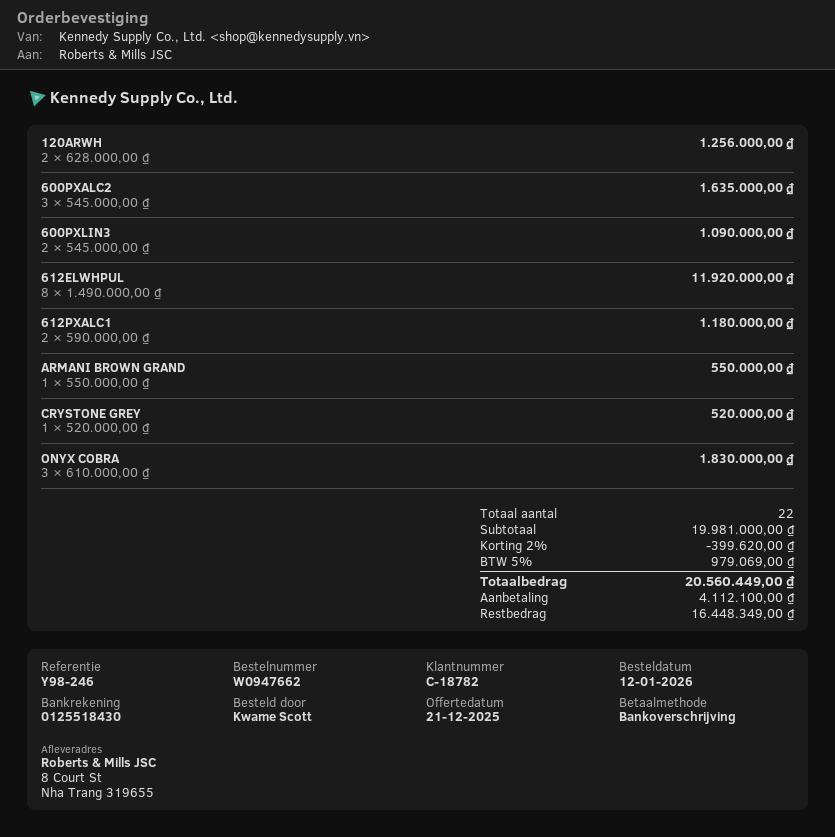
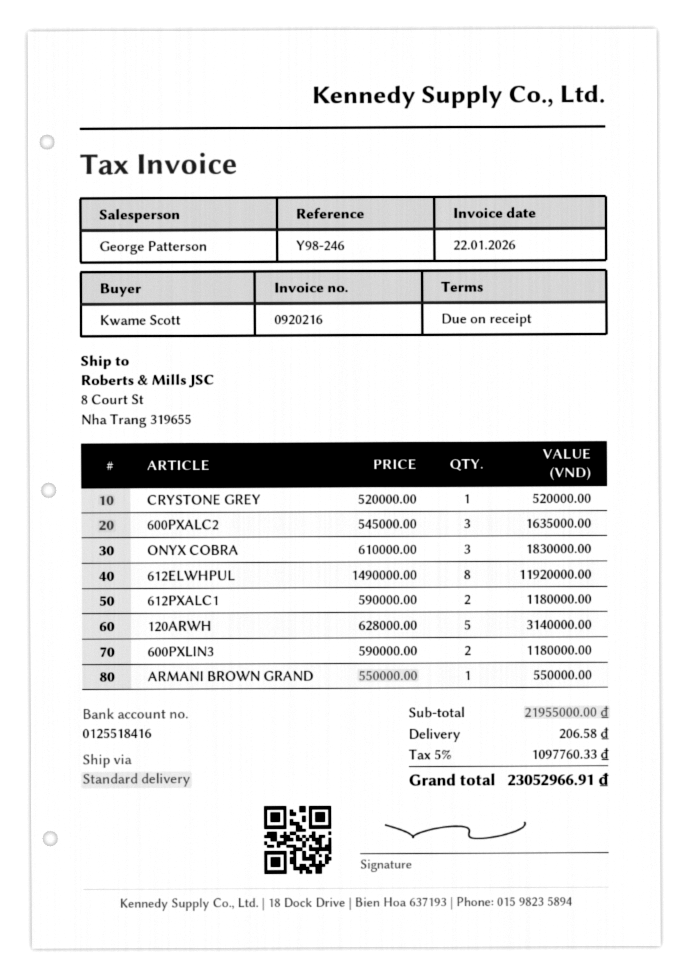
bank account: 0125518430 -> 0125518416
120ARWH: 2 x 628000.00 = 1256000.00 -> 5 x 628000.00 = 3140000.00
600PXLIN3: 2 x 545000.00 = 1090000.00 -> 2 x 590000.00 = 1180000.00
subtotal: 19981000.00 -> 21955000.00
discount: 2% = 399620.00 -> none
shipping: none -> 206.58
tax: 5% = 979069.00 -> 5% = 1097760.33
total: 20560449.00 -> 23052966.91

